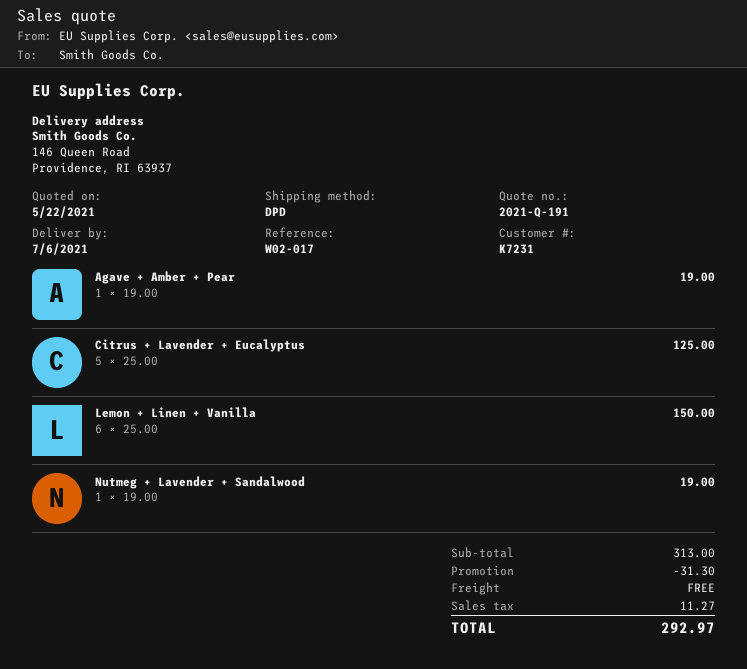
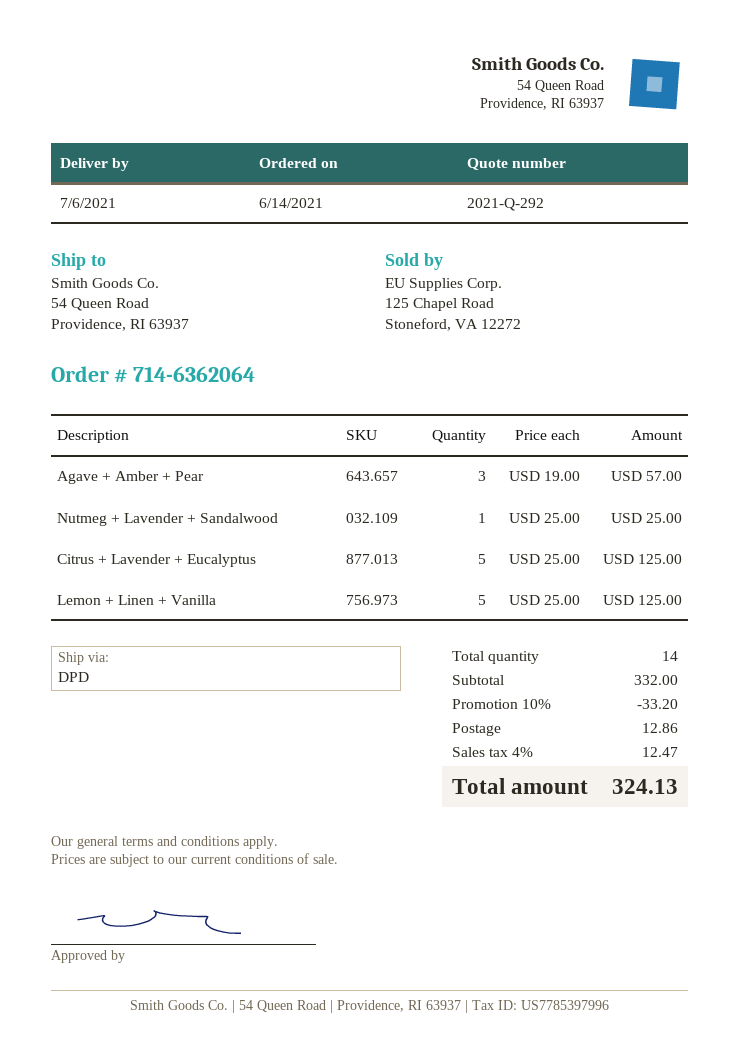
quote number: 2021-Q-191 -> 2021-Q-292
ship to: 146 Queen Road, Providence, RI 63937 -> 54 Queen Road, Providence, RI 63937
Agave + Amber + Pear: 1 x 19.00 = 19.00 -> 3 x 19.00 = 57.00
Lemon + Linen + Vanilla: 6 x 25.00 = 150.00 -> 5 x 25.00 = 125.00
Nutmeg + Lavender + Sandalwood: 1 x 19.00 = 19.00 -> 1 x 25.00 = 25.00
subtotal: 313.00 -> 332.00
discount: 31.30 -> 33.20
shipping: 0.00 -> 12.86
tax: 11.27 -> 12.47
total: 292.97 -> 324.13

